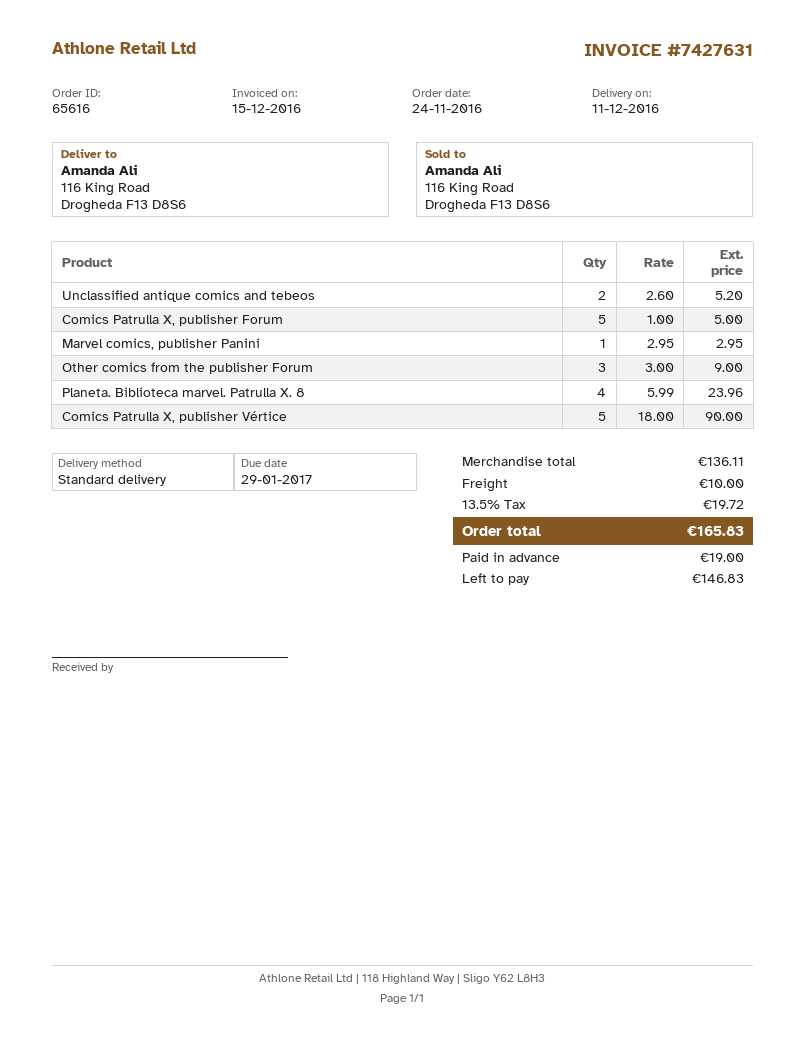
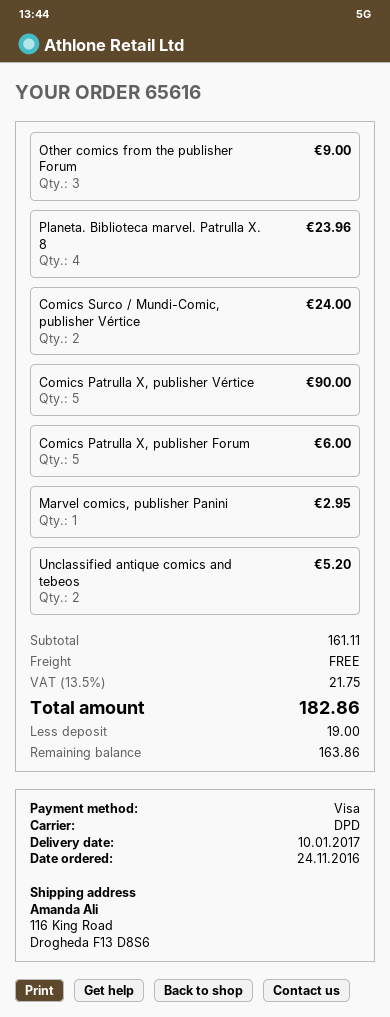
delivery date: 2016-12-11 -> 2017-01-10
shipping method: standard -> DPD
Comics Patrulla X, publisher Forum: 5 for 5.00 -> 5 for 6.00
Comics Surco / Mundi-Comic, publisher Vértice: none -> 2 for 24.00
subtotal: 136.11 -> 161.11
shipping: 10.00 -> 0.00
tax: 13.5% = 19.72 -> 13.5% = 21.75
total: 165.83 -> 182.86
balance: 146.83 -> 163.86

